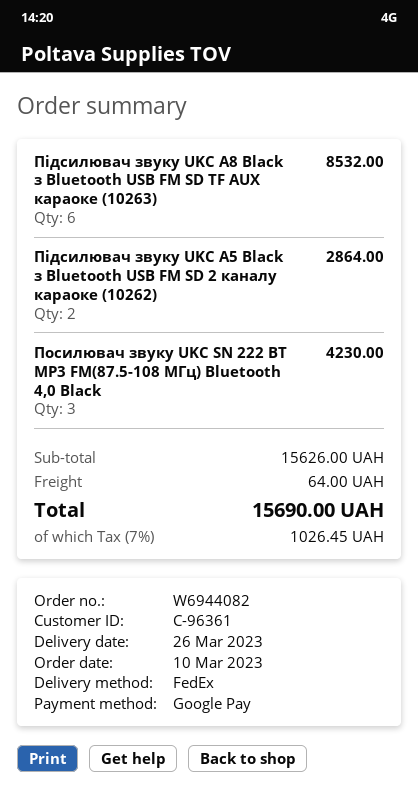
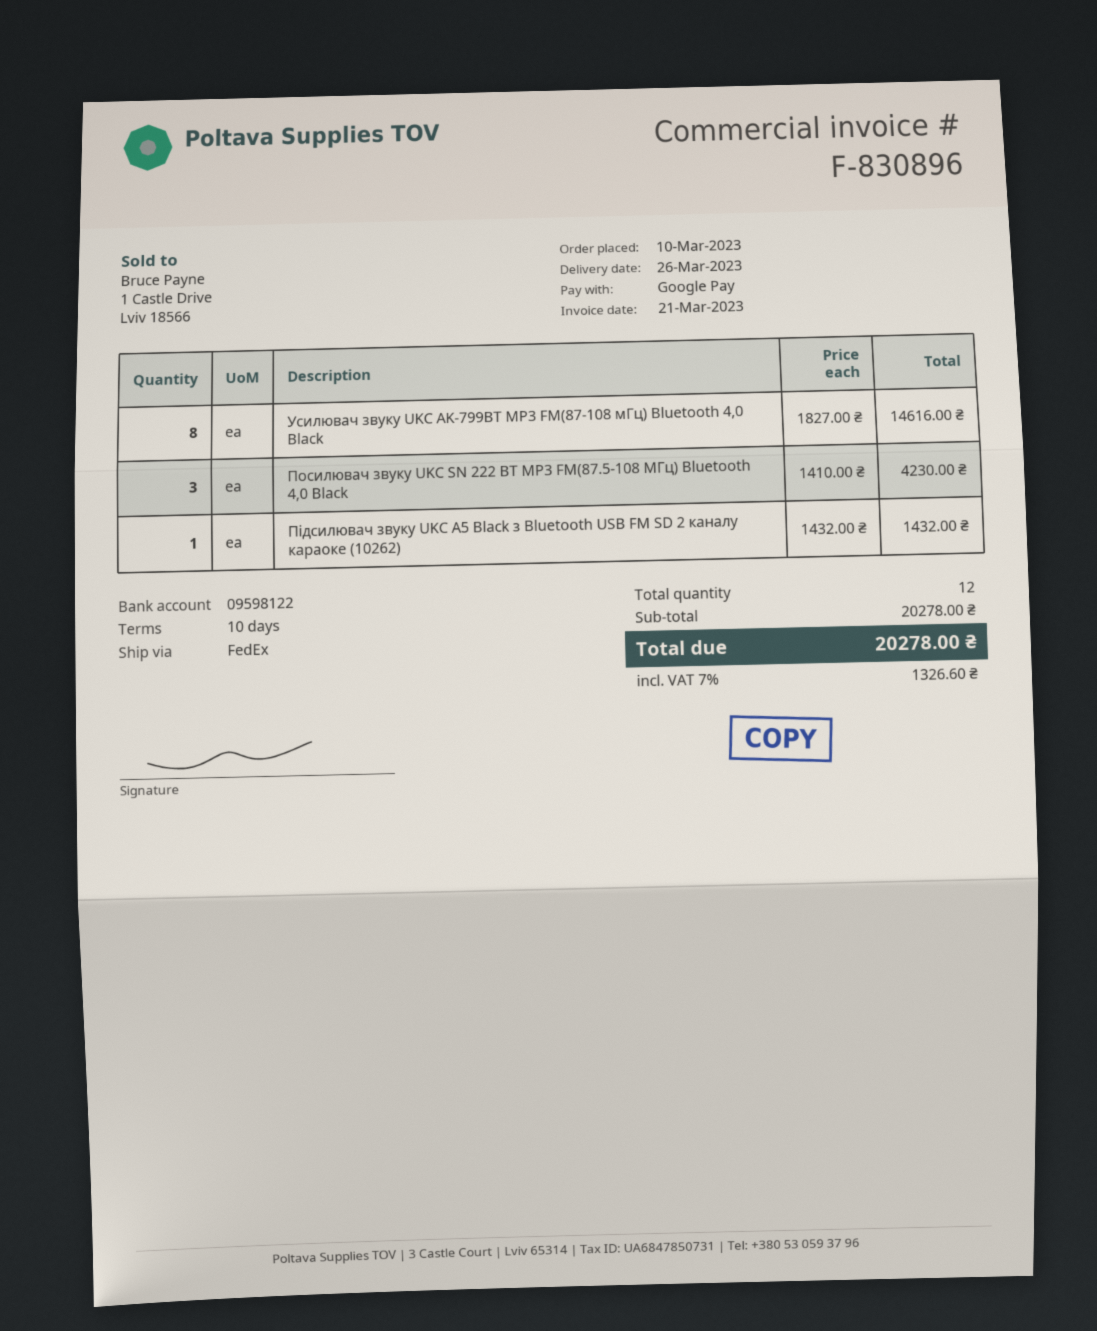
Підсилювач звуку UKC A8 Black з Bluetooth USB FM SD TF AUX караоке (10263): 6 for 8532.00 -> none
Підсилювач звуку UKC A5 Black з Bluetooth USB FM SD 2 каналу караоке (10262): 2 for 2864.00 -> 1 for 1432.00
Усилювач звуку UKC AK-799BT MP3 FM(87-108 мГц) Bluetooth 4,0 Black: none -> 8 for 14616.00
subtotal: 15626.00 -> 20278.00
shipping: 64.00 -> none
tax: 7% = 1026.45 -> 7% = 1326.60
total: 15690.00 -> 20278.00

